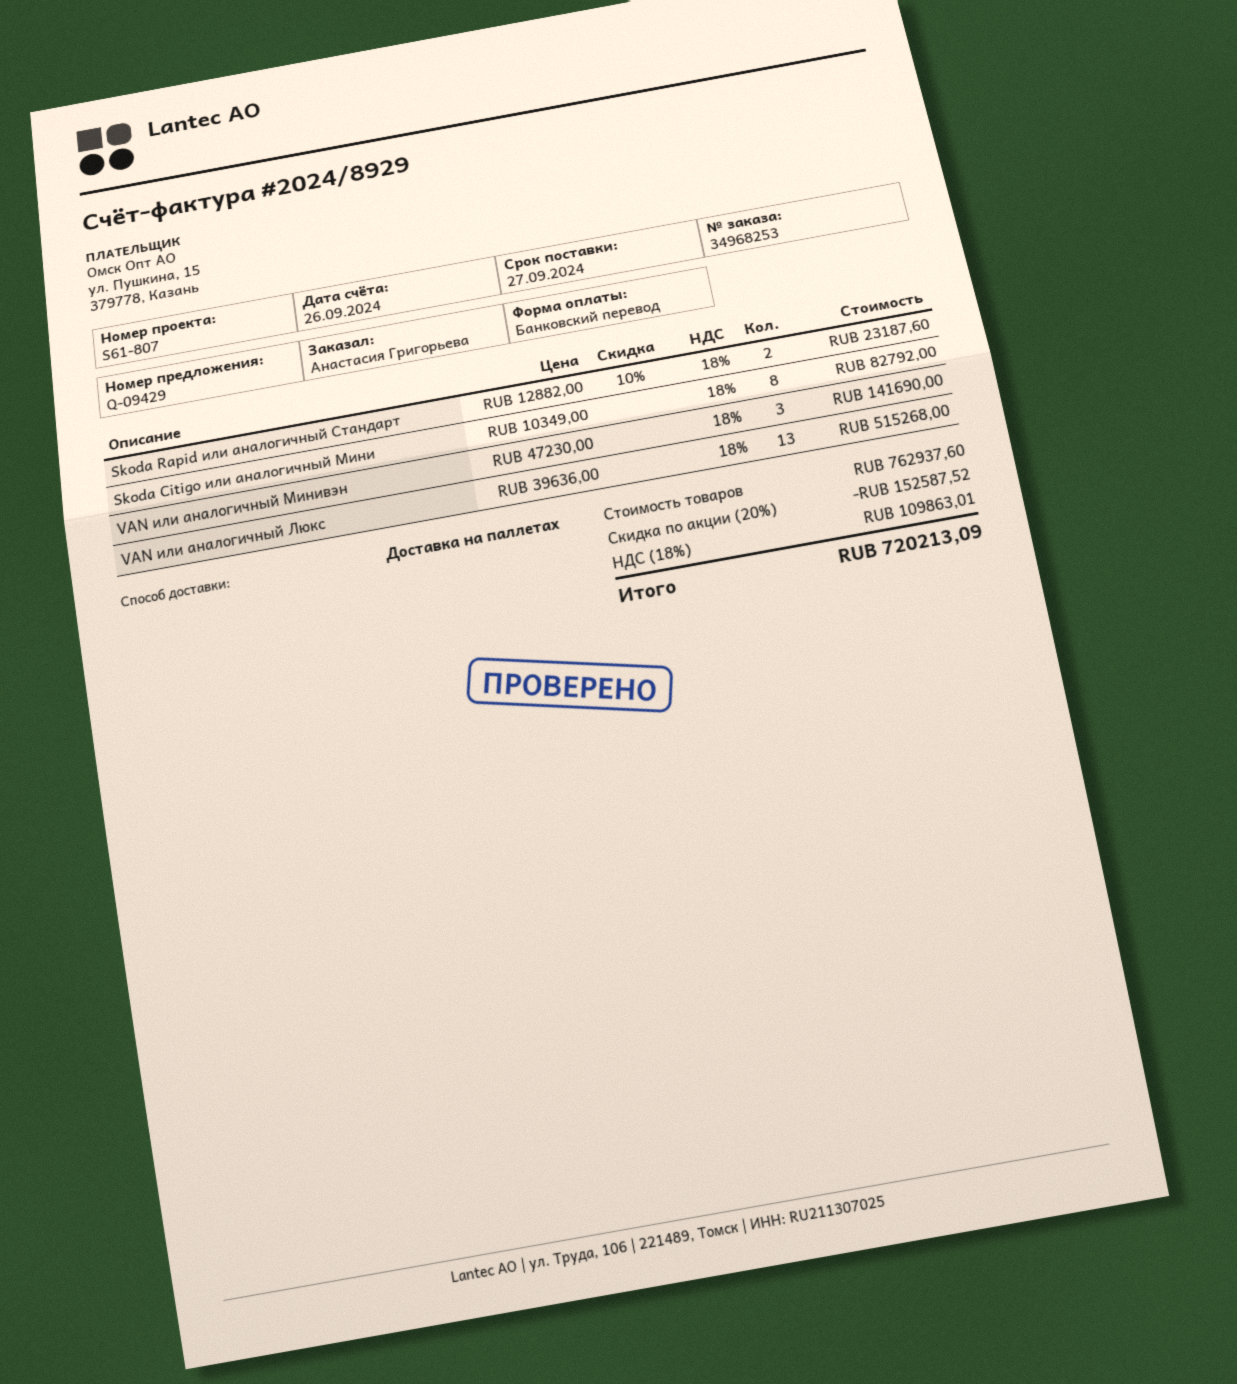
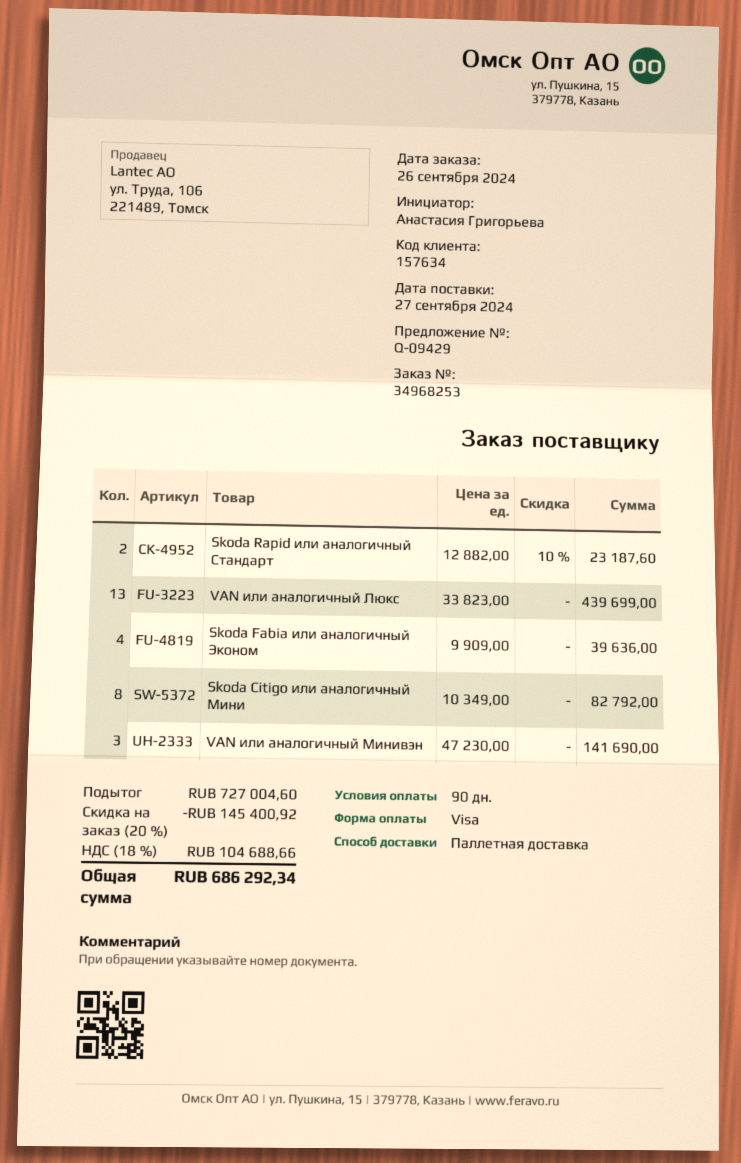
payment method: bank transfer -> Visa
VAN или аналогичный Люкс: 13 x 39636.00 = 515268.00 -> 13 x 33823.00 = 439699.00
Skoda Fabia или аналогичный Эконом: none -> 4 x 9909.00 = 39636.00
subtotal: 762937.60 -> 727004.60
discount: 20% = 152587.52 -> 20% = 145400.92
tax: 18% = 109863.01 -> 18% = 104688.66
total: 720213.09 -> 686292.34

